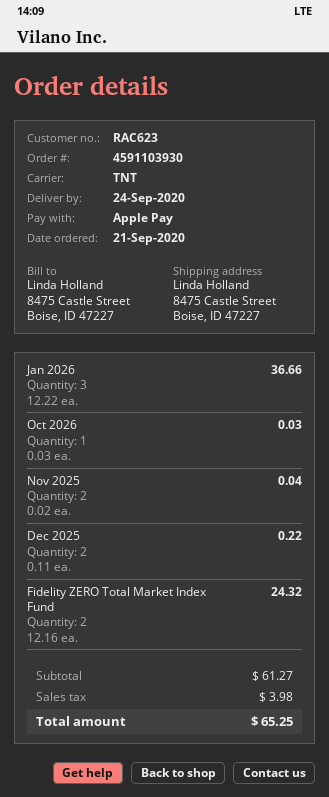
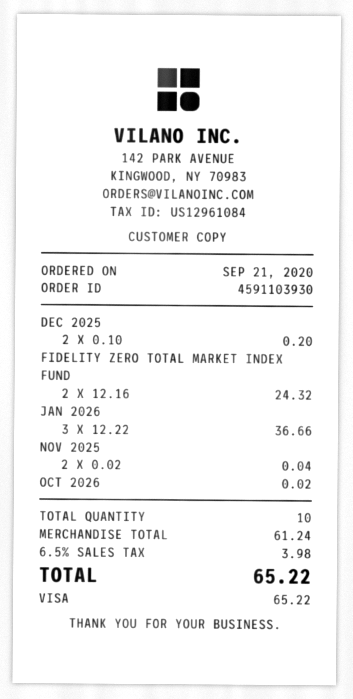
payment method: Apple Pay -> Visa
Oct 2026: 1 x 0.03 = 0.03 -> 1 x 0.02 = 0.02
Dec 2025: 2 x 0.11 = 0.22 -> 2 x 0.10 = 0.20
subtotal: 61.27 -> 61.24
total: 65.25 -> 65.22

